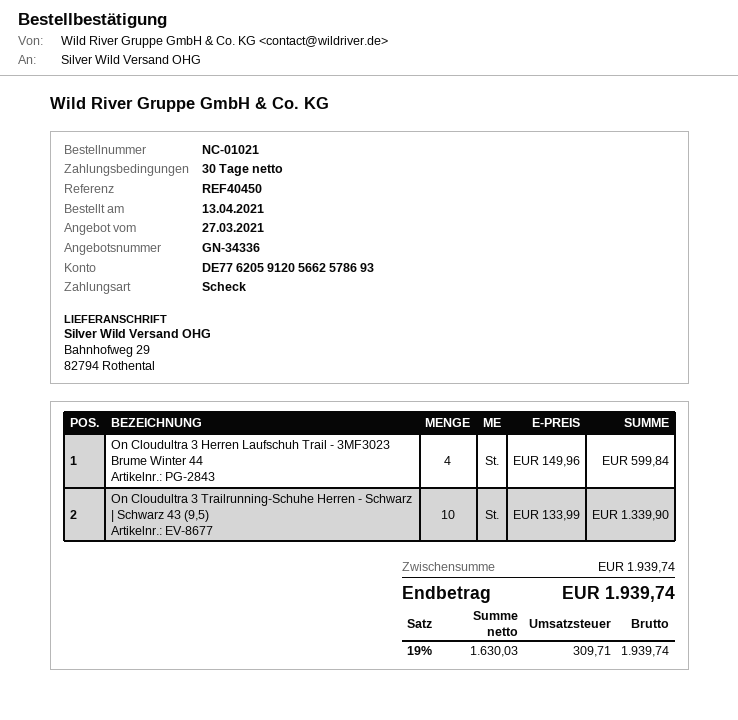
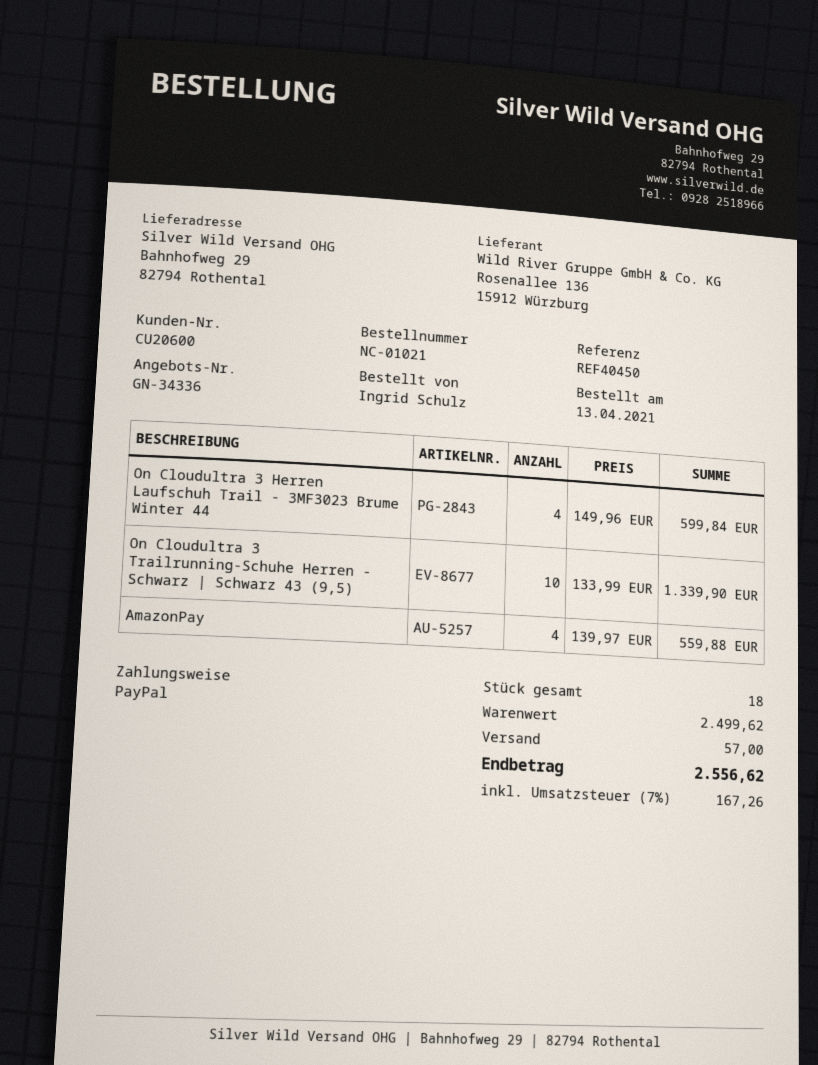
payment method: cheque -> PayPal
AmazonPay: none -> 4 x 139.97 = 559.88
subtotal: 1939.74 -> 2499.62
shipping: none -> 57.00
tax: 19% = 309.71 -> 7% = 167.26
total: 1939.74 -> 2556.62

